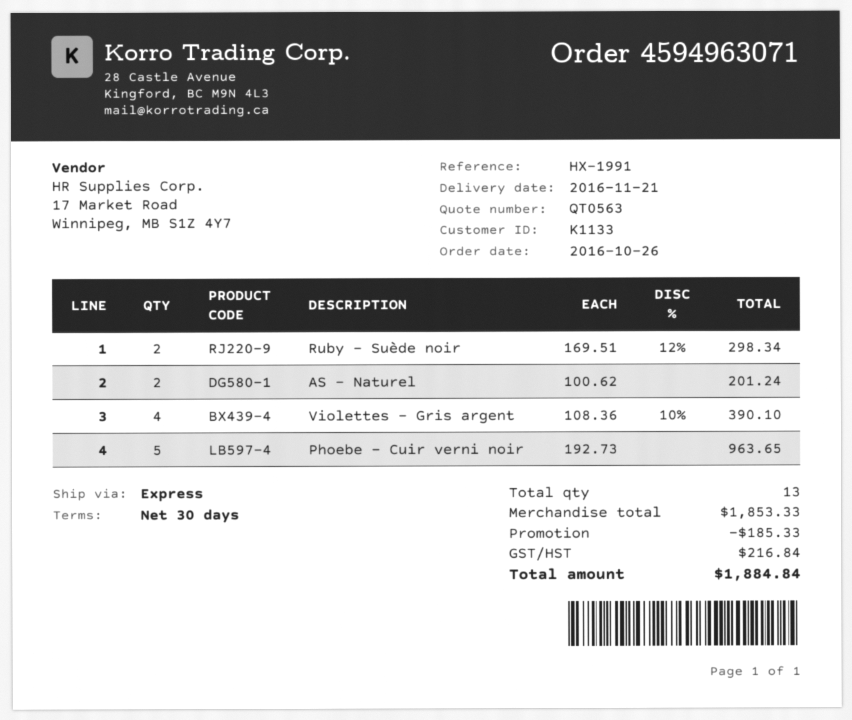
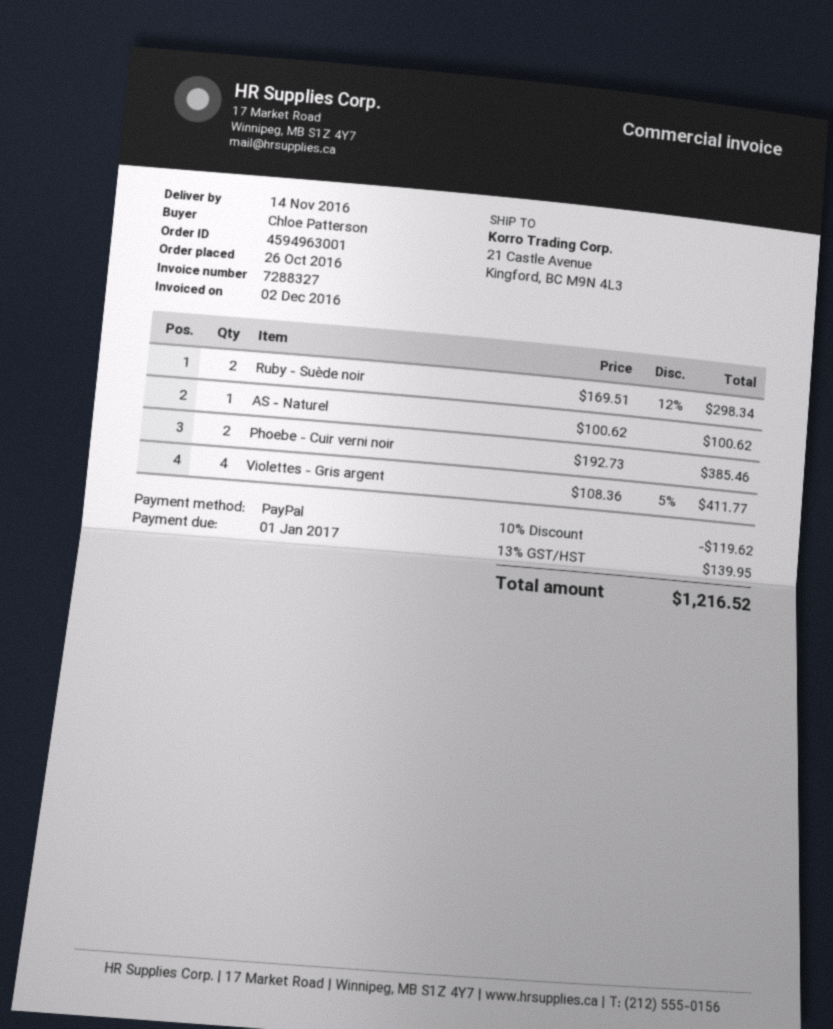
order number: 4594963071 -> 4594963001
delivery date: 2016-11-21 -> 2016-11-14
AS - Naturel: 2 x 100.62 = 201.24 -> 1 x 100.62 = 100.62
Violettes - Gris argent: 4 x 108.36 - 10% = 390.10 -> 4 x 108.36 - 5% = 411.77
Phoebe - Cuir verni noir: 5 x 192.73 = 963.65 -> 2 x 192.73 = 385.46
discount: 185.33 -> 119.62
tax: 216.84 -> 139.95
total: 1884.84 -> 1216.52

